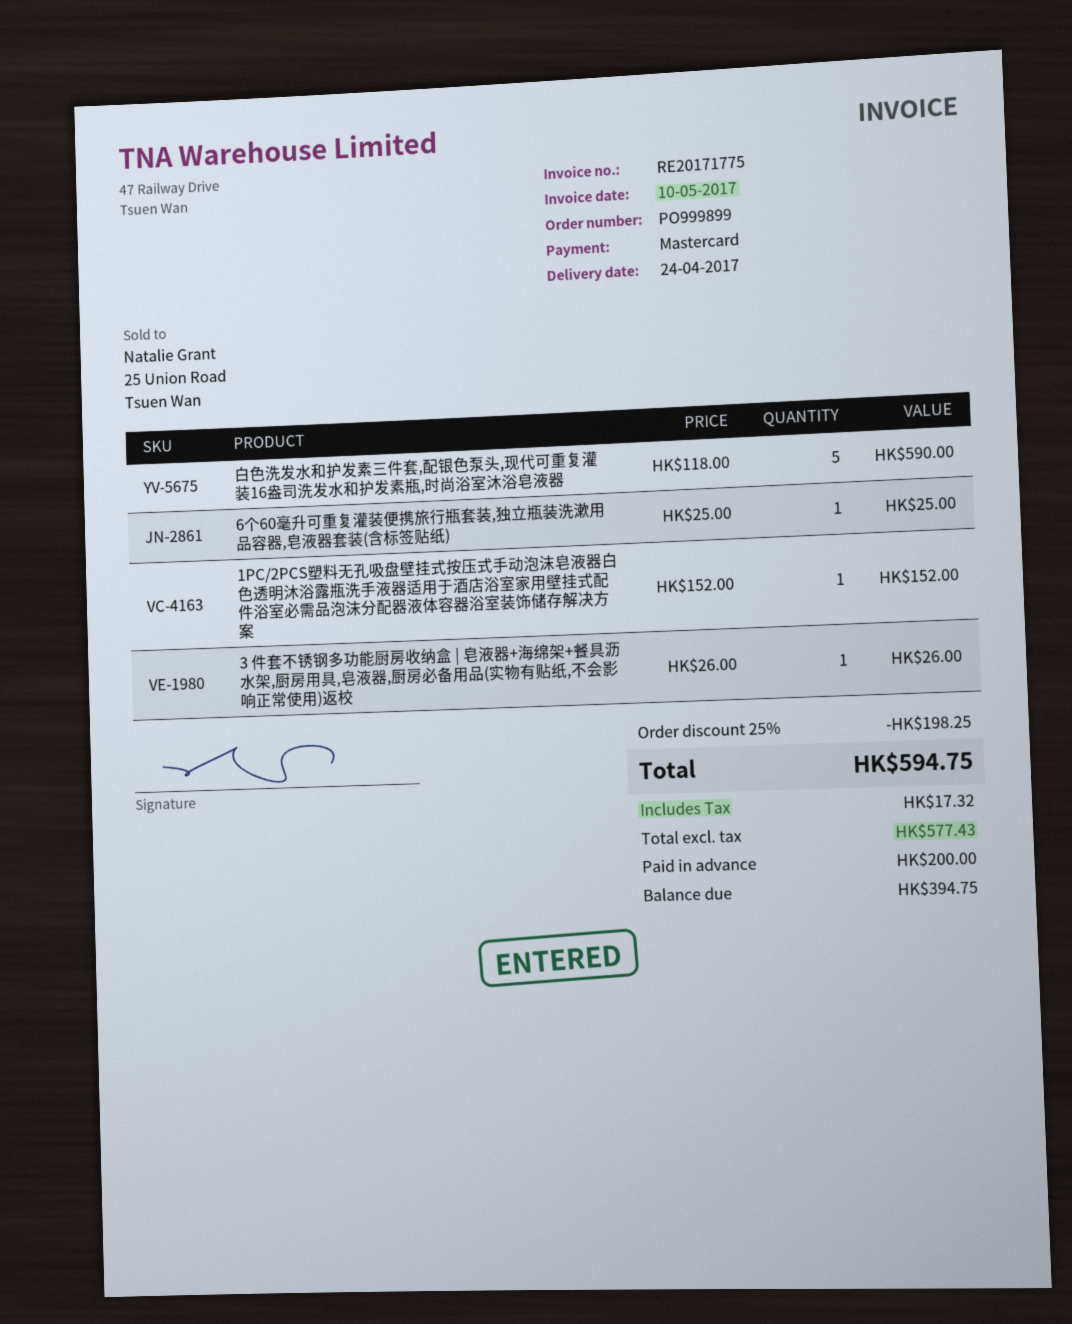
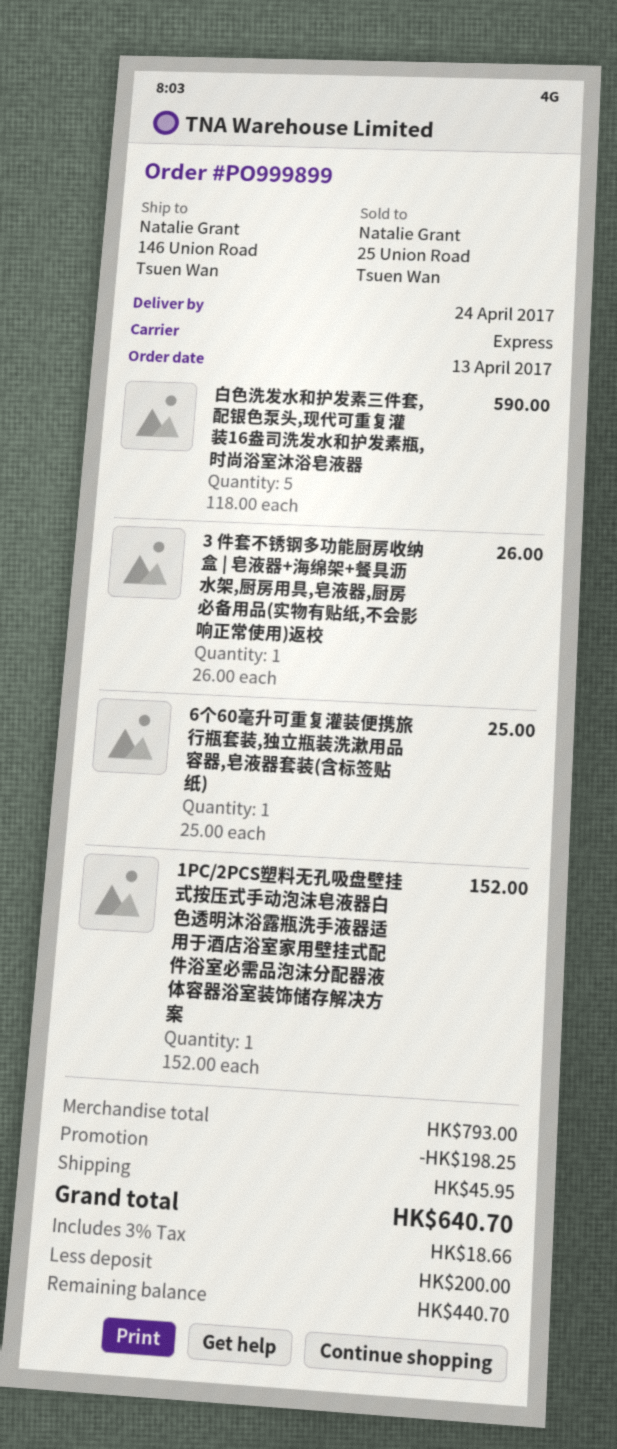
shipping: none -> 45.95
tax: 17.32 -> 18.66
total: 594.75 -> 640.70
balance: 394.75 -> 440.70

